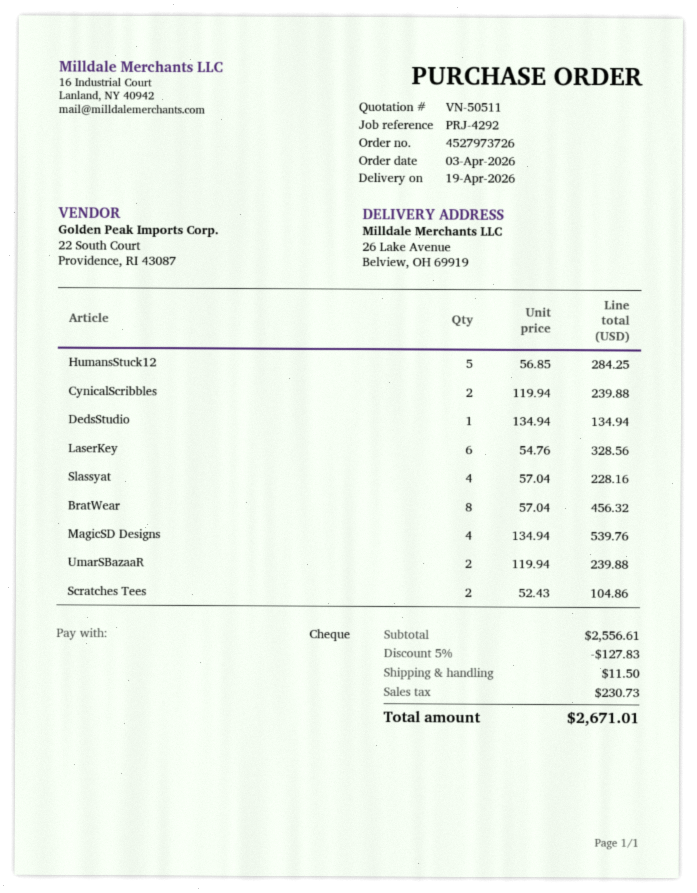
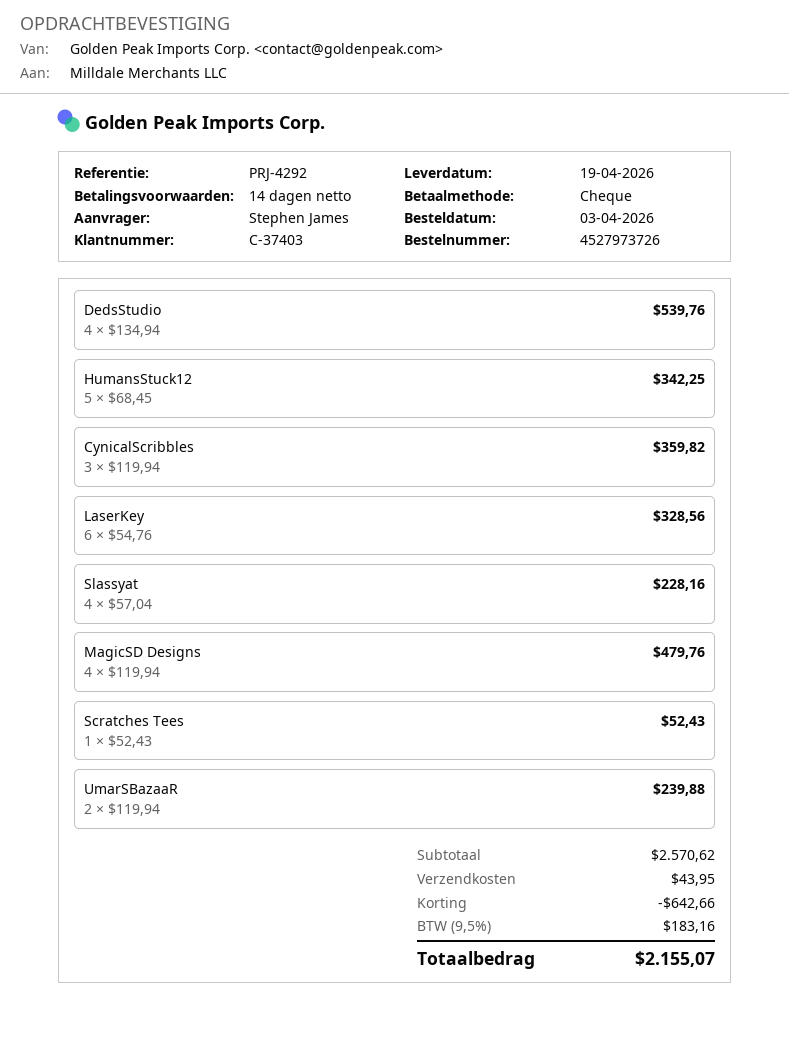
HumansStuck12: 5 x 56.85 = 284.25 -> 5 x 68.45 = 342.25
CynicalScribbles: 2 x 119.94 = 239.88 -> 3 x 119.94 = 359.82
DedsStudio: 1 x 134.94 = 134.94 -> 4 x 134.94 = 539.76
BratWear: 8 x 57.04 = 456.32 -> none
MagicSD Designs: 4 x 134.94 = 539.76 -> 4 x 119.94 = 479.76
Scratches Tees: 2 x 52.43 = 104.86 -> 1 x 52.43 = 52.43
subtotal: 2556.61 -> 2570.62
discount: 127.83 -> 642.66
shipping: 11.50 -> 43.95
tax: 230.73 -> 183.16
total: 2671.01 -> 2155.07

